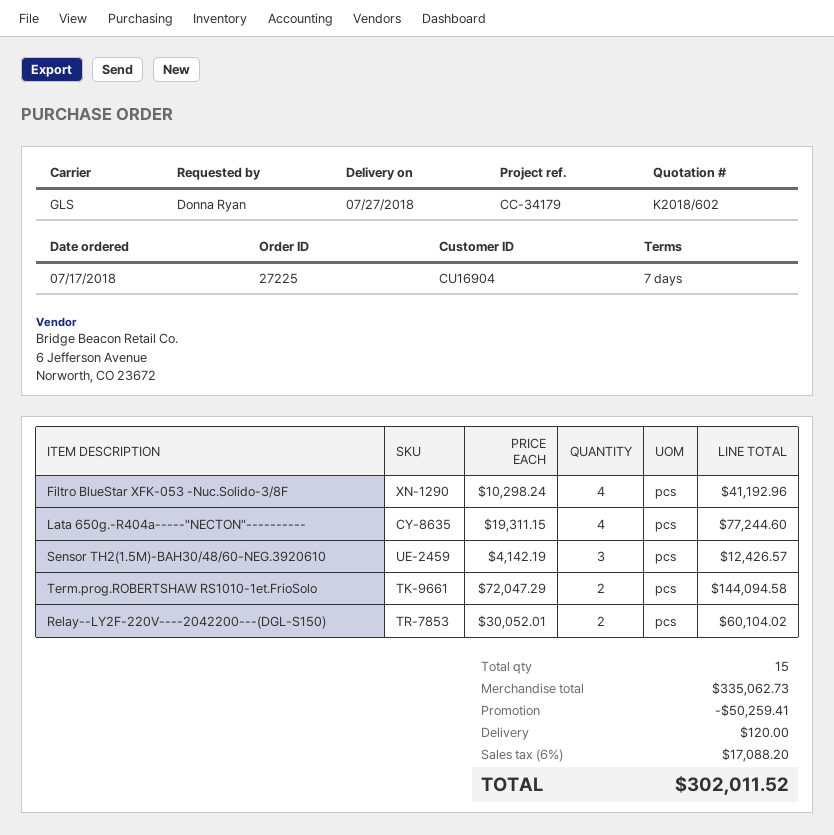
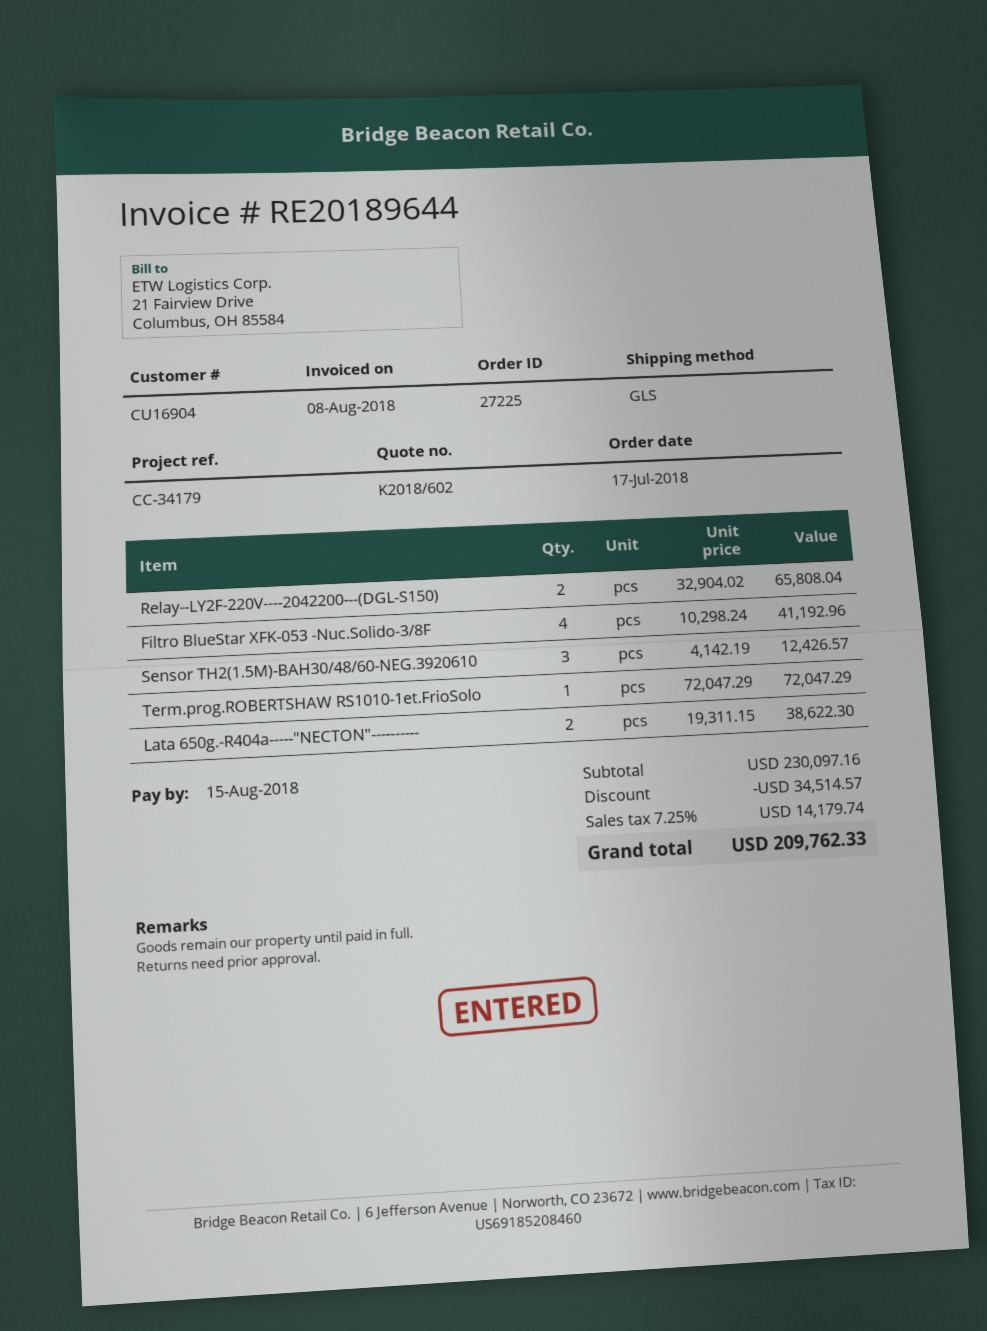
Lata 650g.-R404a-----"NECTON"----------: 4 x 19311.15 = 77244.60 -> 2 x 19311.15 = 38622.30
Term.prog.ROBERTSHAW RS1010-1et.FrioSolo: 2 x 72047.29 = 144094.58 -> 1 x 72047.29 = 72047.29
Relay--LY2F-220V----2042200---(DGL-S150): 2 x 30052.01 = 60104.02 -> 2 x 32904.02 = 65808.04
subtotal: 335062.73 -> 230097.16
discount: 50259.41 -> 34514.57
shipping: 120.00 -> none
tax: 6% = 17088.20 -> 7.25% = 14179.74
total: 302011.52 -> 209762.33

